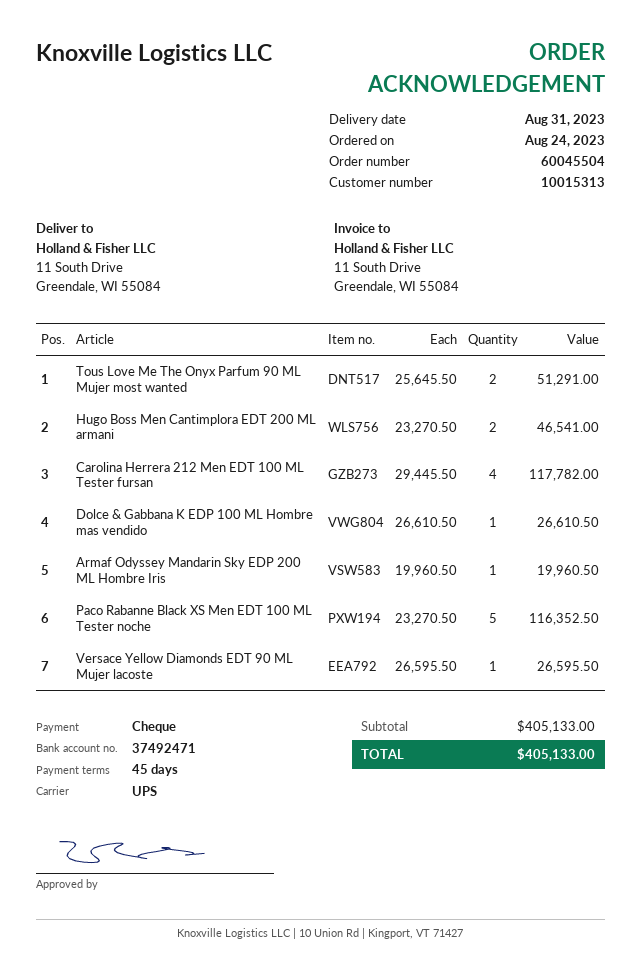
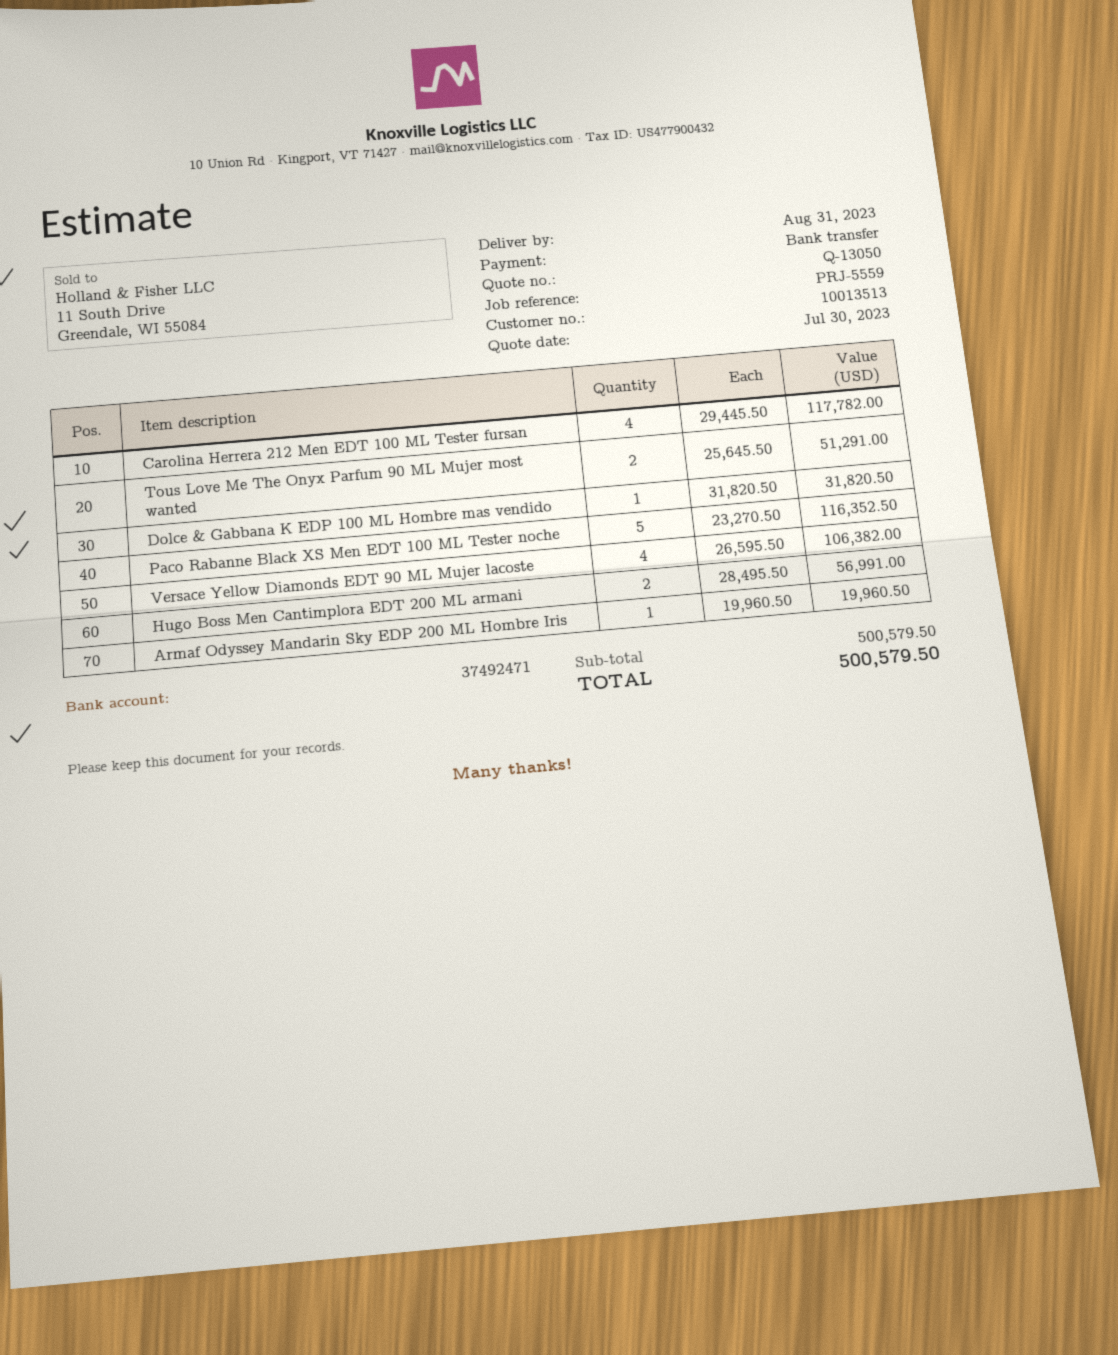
customer number: 10015313 -> 10013513
payment method: cheque -> bank transfer
Hugo Boss Men Cantimplora EDT 200 ML armani: 2 x 23270.50 = 46541.00 -> 2 x 28495.50 = 56991.00
Dolce & Gabbana K EDP 100 ML Hombre mas vendido: 1 x 26610.50 = 26610.50 -> 1 x 31820.50 = 31820.50
Versace Yellow Diamonds EDT 90 ML Mujer lacoste: 1 x 26595.50 = 26595.50 -> 4 x 26595.50 = 106382.00
subtotal: 405133.00 -> 500579.50
total: 405133.00 -> 500579.50

